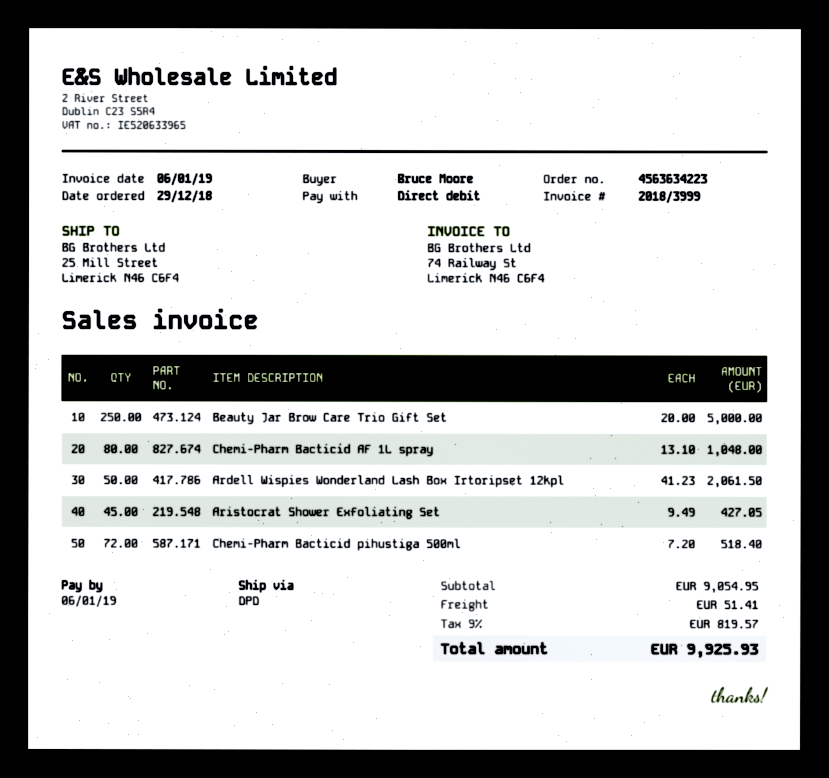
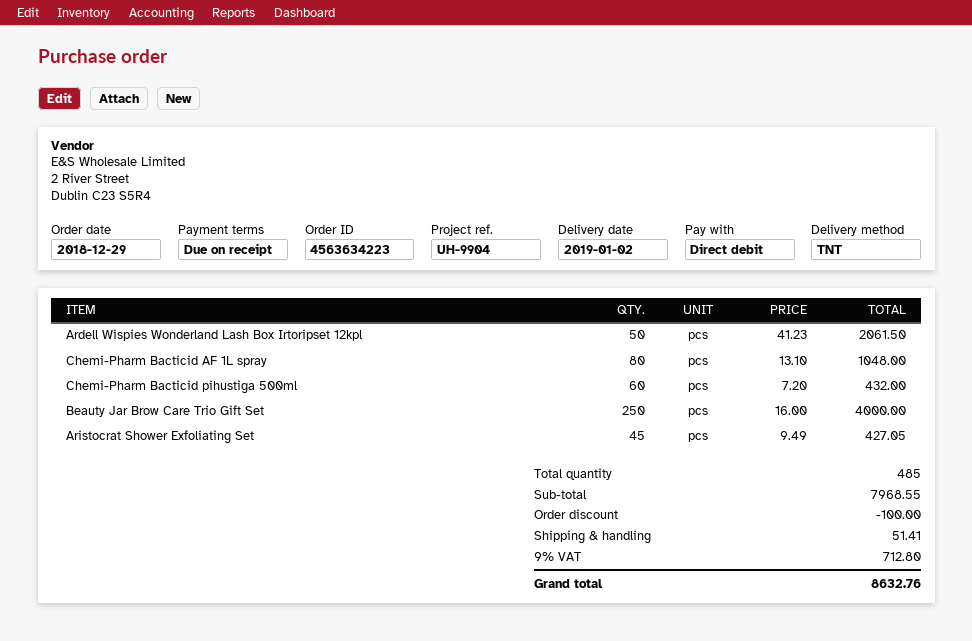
shipping method: DPD -> TNT
Beauty Jar Brow Care Trio Gift Set: 250 x 20.00 = 5000.00 -> 250 x 16.00 = 4000.00
Chemi-Pharm Bacticid pihustiga 500ml: 72 x 7.20 = 518.40 -> 60 x 7.20 = 432.00
subtotal: 9054.95 -> 7968.55
discount: none -> 100.00
tax: 9% = 819.57 -> 9% = 712.80
total: 9925.93 -> 8632.76

